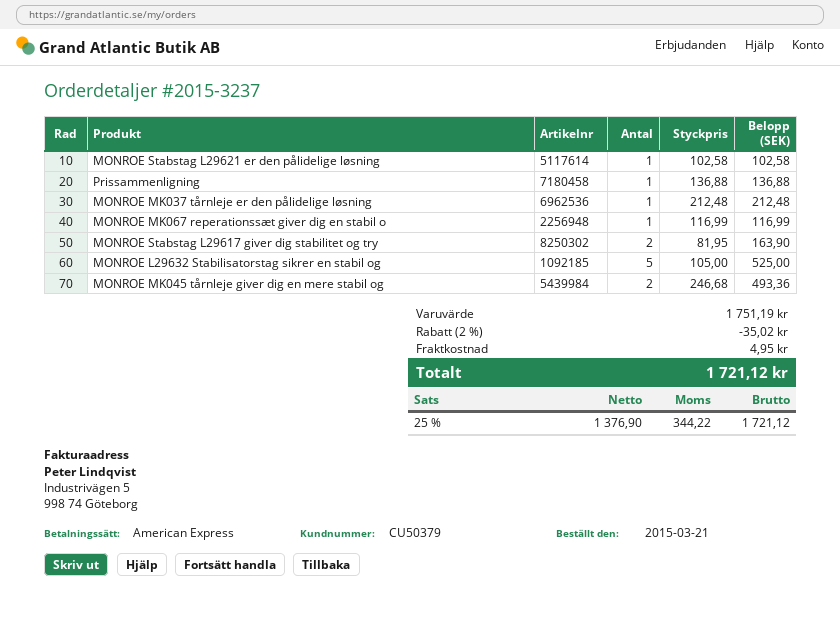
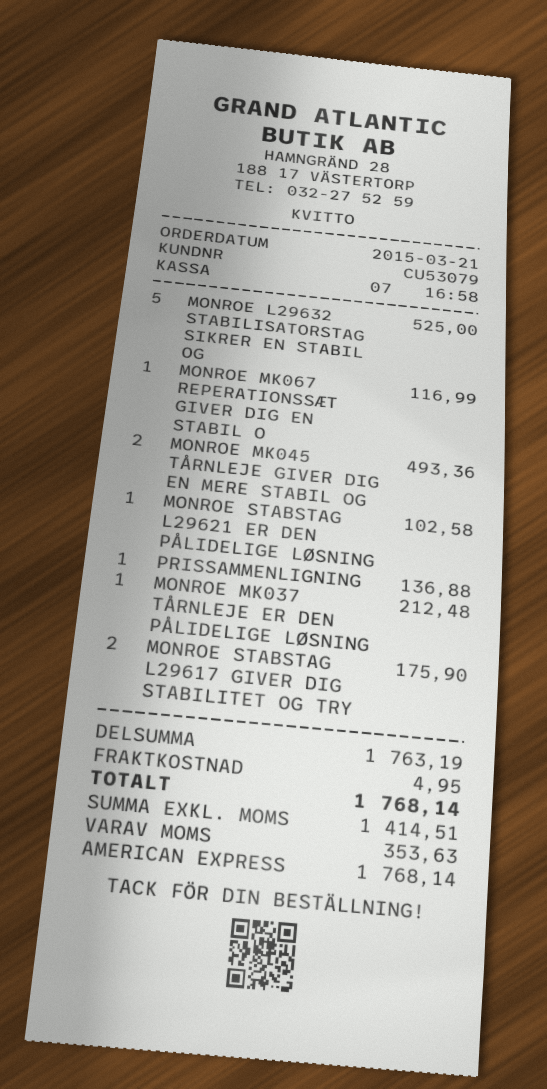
customer number: CU50379 -> CU53079
MONROE Stabstag L29617 giver dig stabilitet og try: 2 for 163.90 -> 2 for 175.90
subtotal: 1751.19 -> 1763.19
discount: 2% = 35.02 -> none
net: 1376.90 -> 1414.51
tax: 344.22 -> 353.63
total: 1721.12 -> 1768.14

